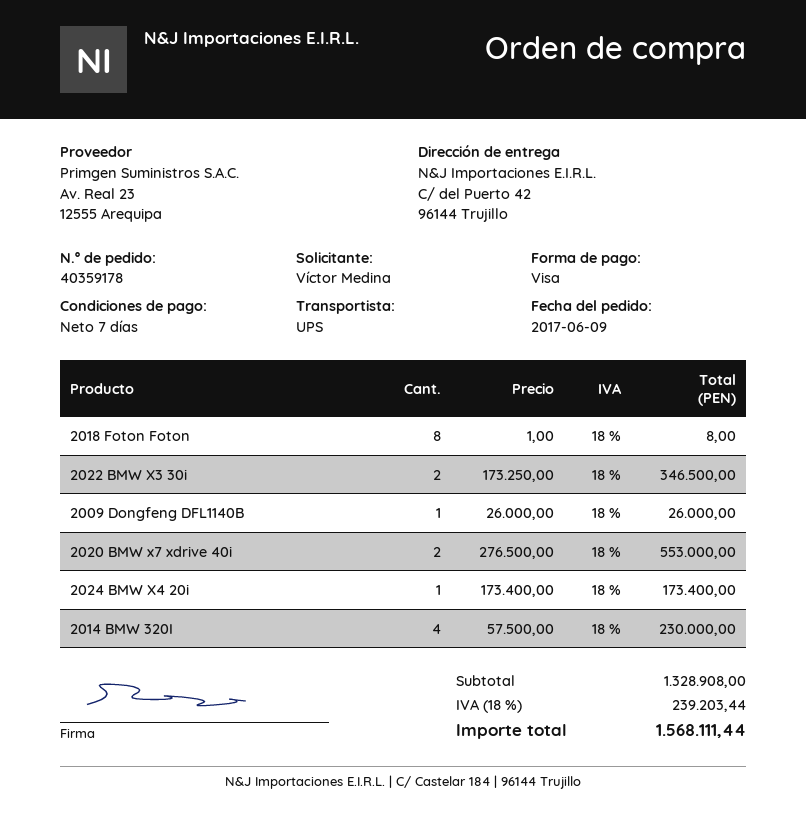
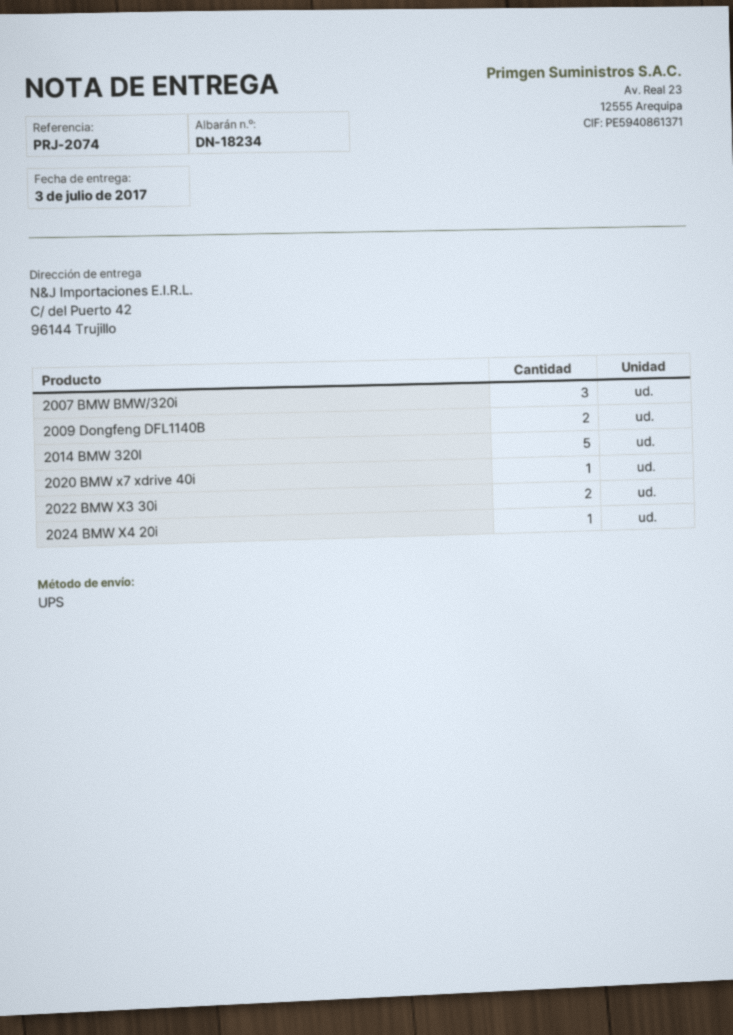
2018 Foton Foton: 8 -> none
2009 Dongfeng DFL1140B: 1 -> 2
2020 BMW x7 xdrive 40i: 2 -> 1
2014 BMW 320I: 4 -> 5
2007 BMW BMW/320i: none -> 3

